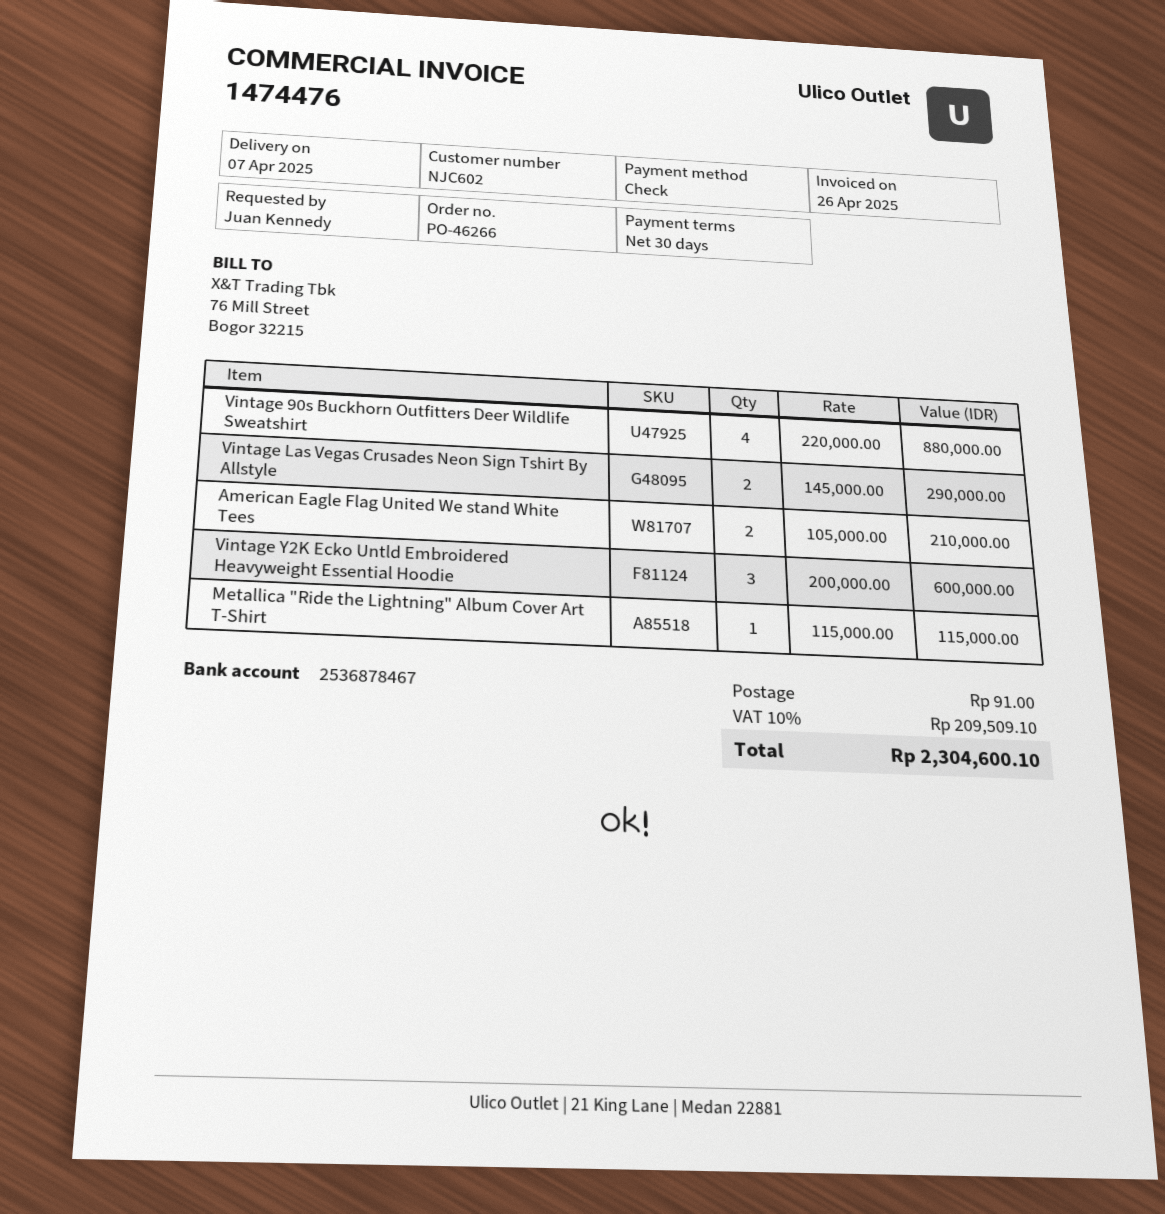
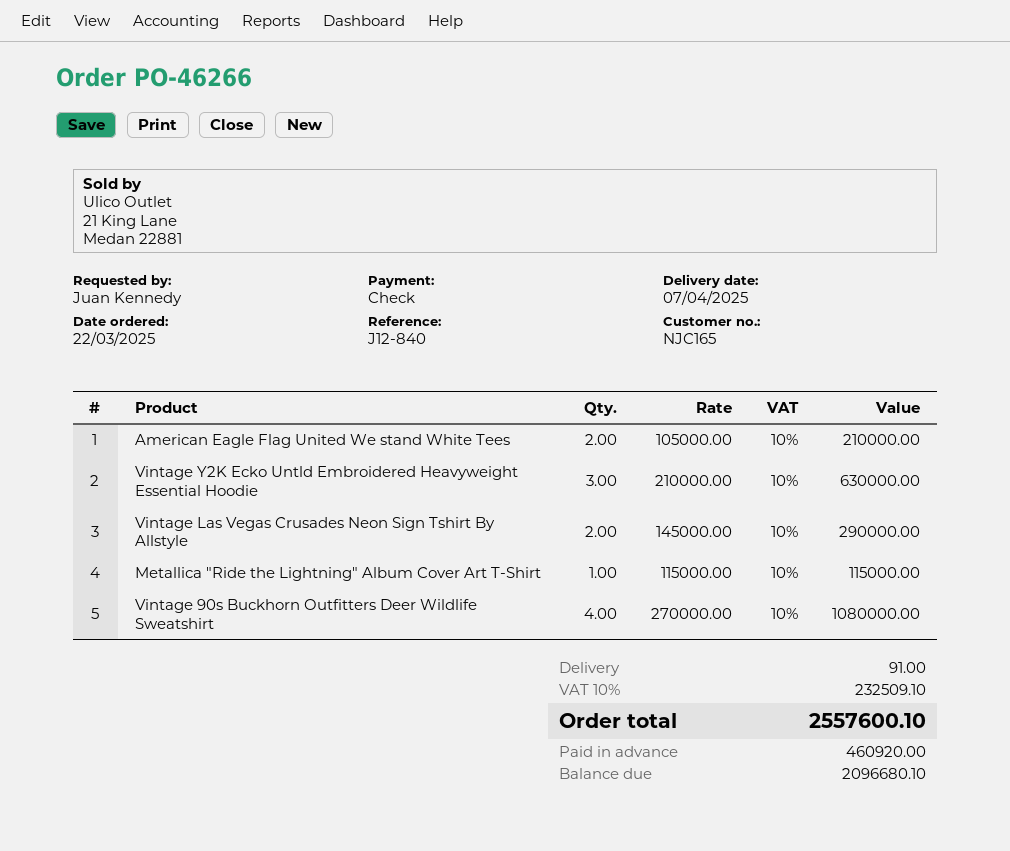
customer number: NJC602 -> NJC165
Vintage 90s Buckhorn Outfitters Deer Wildlife Sweatshirt: 4 x 220000.00 = 880000.00 -> 4 x 270000.00 = 1080000.00
Vintage Y2K Ecko Untld Embroidered Heavyweight Essential Hoodie: 3 x 200000.00 = 600000.00 -> 3 x 210000.00 = 630000.00
tax: 10% = 209509.10 -> 10% = 232509.10
total: 2304600.10 -> 2557600.10

